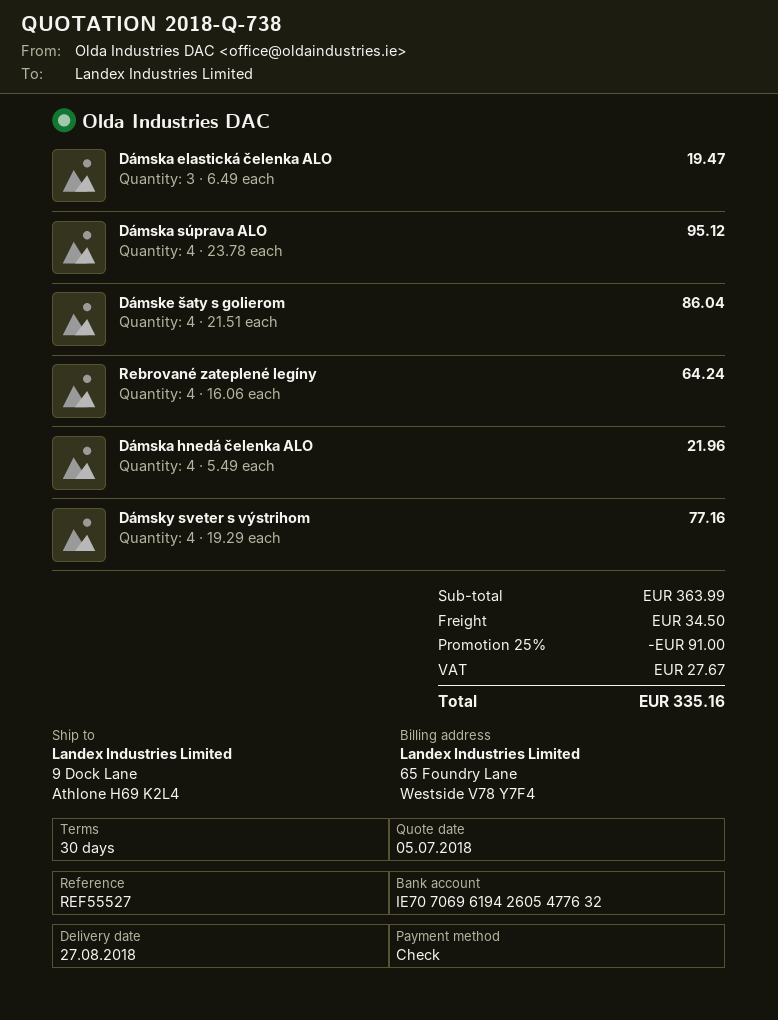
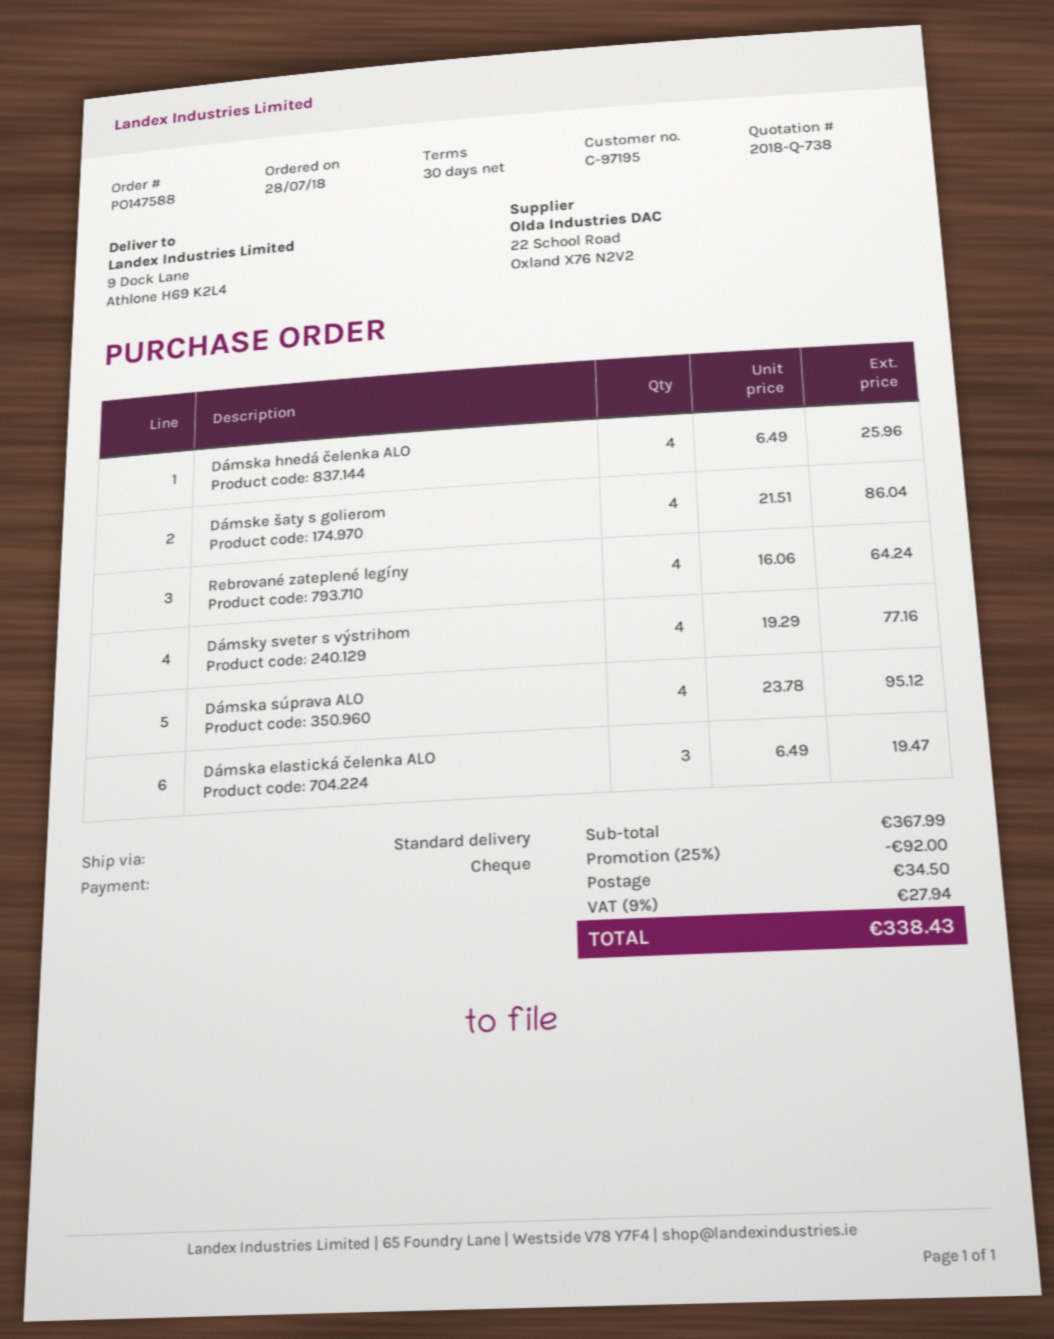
Dámska hnedá čelenka ALO: 4 x 5.49 = 21.96 -> 4 x 6.49 = 25.96
subtotal: 363.99 -> 367.99
discount: 25% = 91.00 -> 25% = 92.00
tax: 27.67 -> 27.94
total: 335.16 -> 338.43

